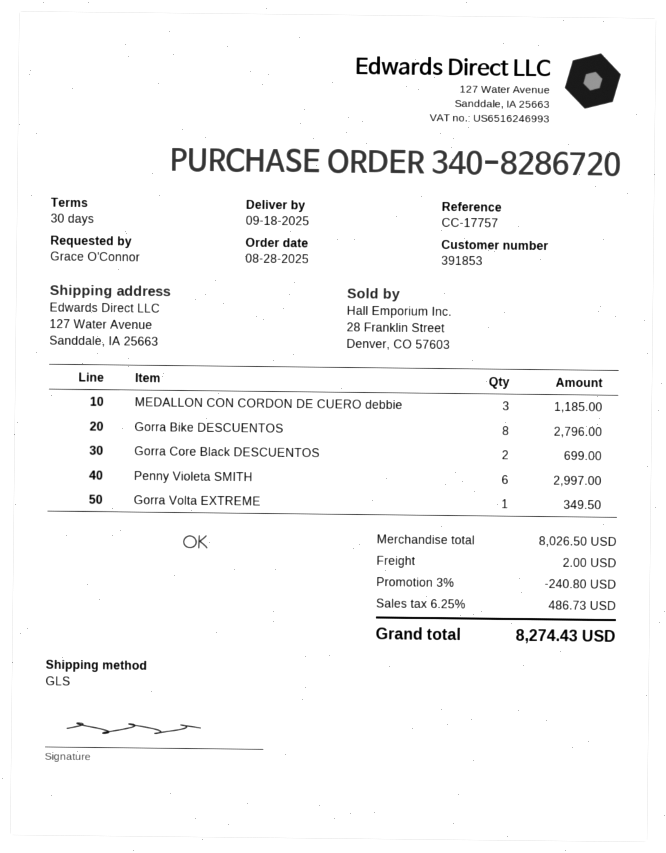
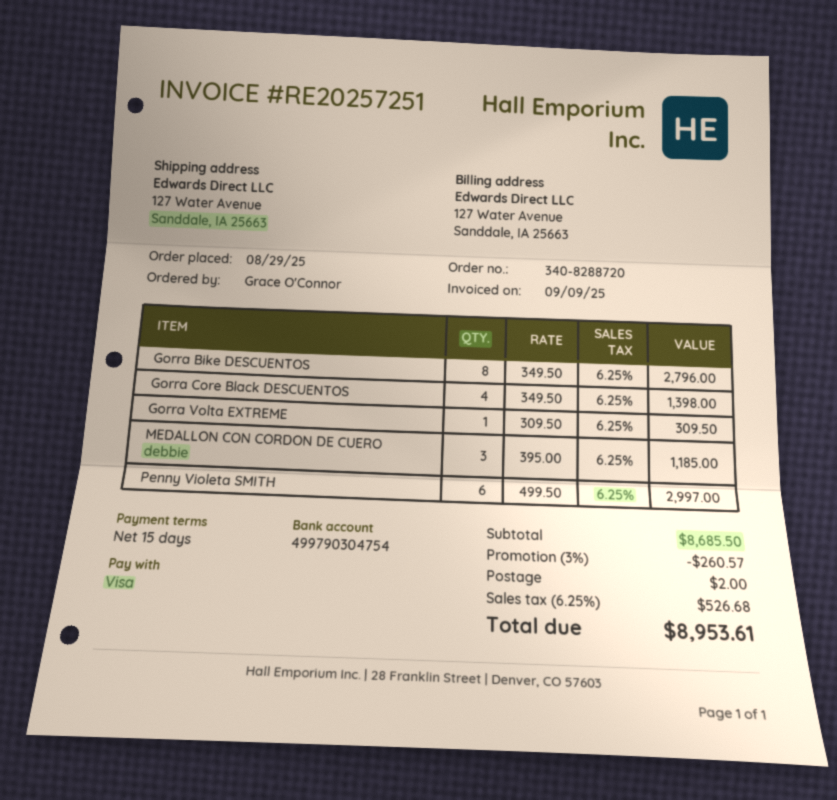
order number: 340-8286720 -> 340-8288720
order date: 2025-08-28 -> 2025-08-29
payment terms: 30 days -> 15 days
Gorra Core Black DESCUENTOS: 2 for 699.00 -> 4 for 1398.00
Gorra Volta EXTREME: 1 for 349.50 -> 1 for 309.50
subtotal: 8026.50 -> 8685.50
discount: 3% = 240.80 -> 3% = 260.57
tax: 6.25% = 486.73 -> 6.25% = 526.68
total: 8274.43 -> 8953.61

